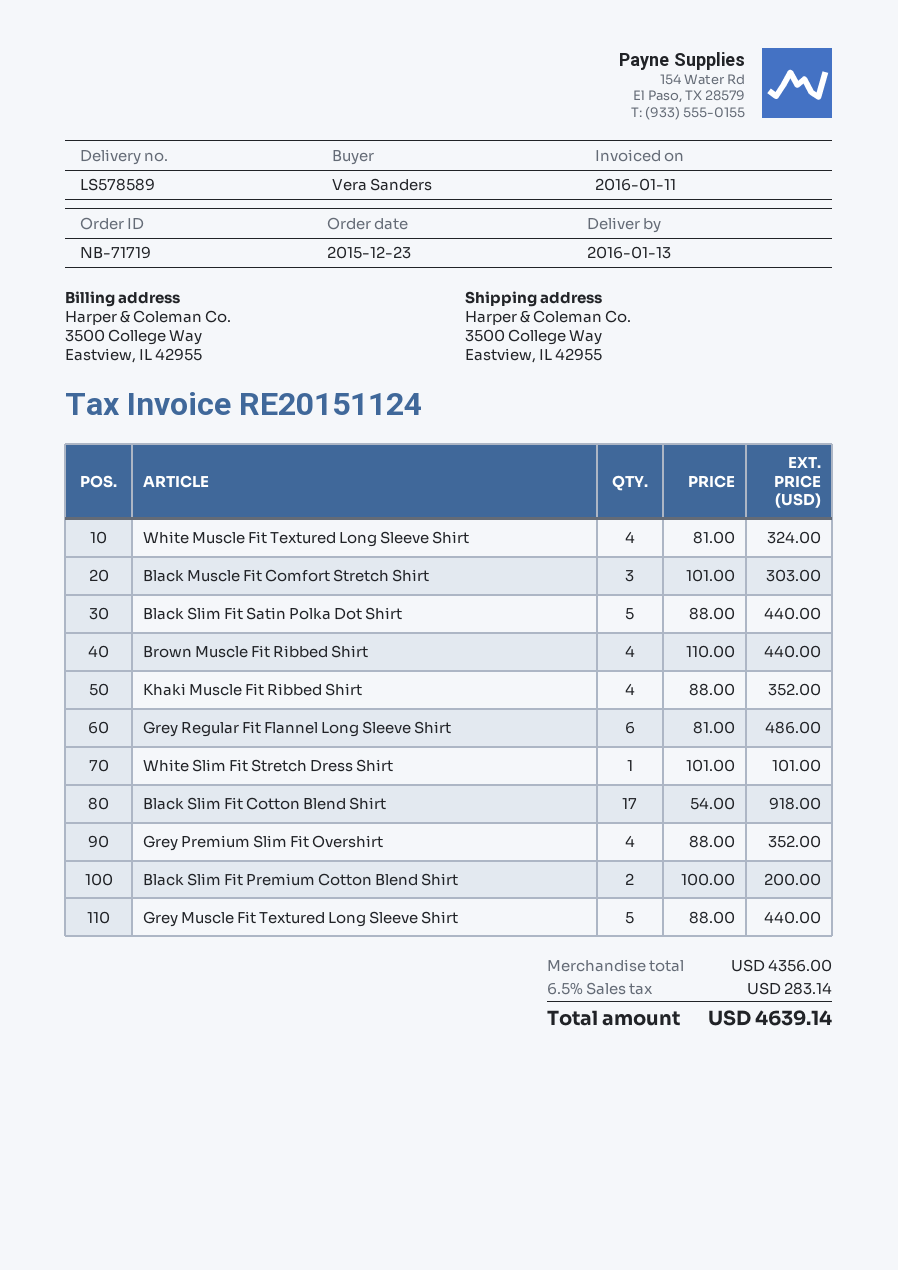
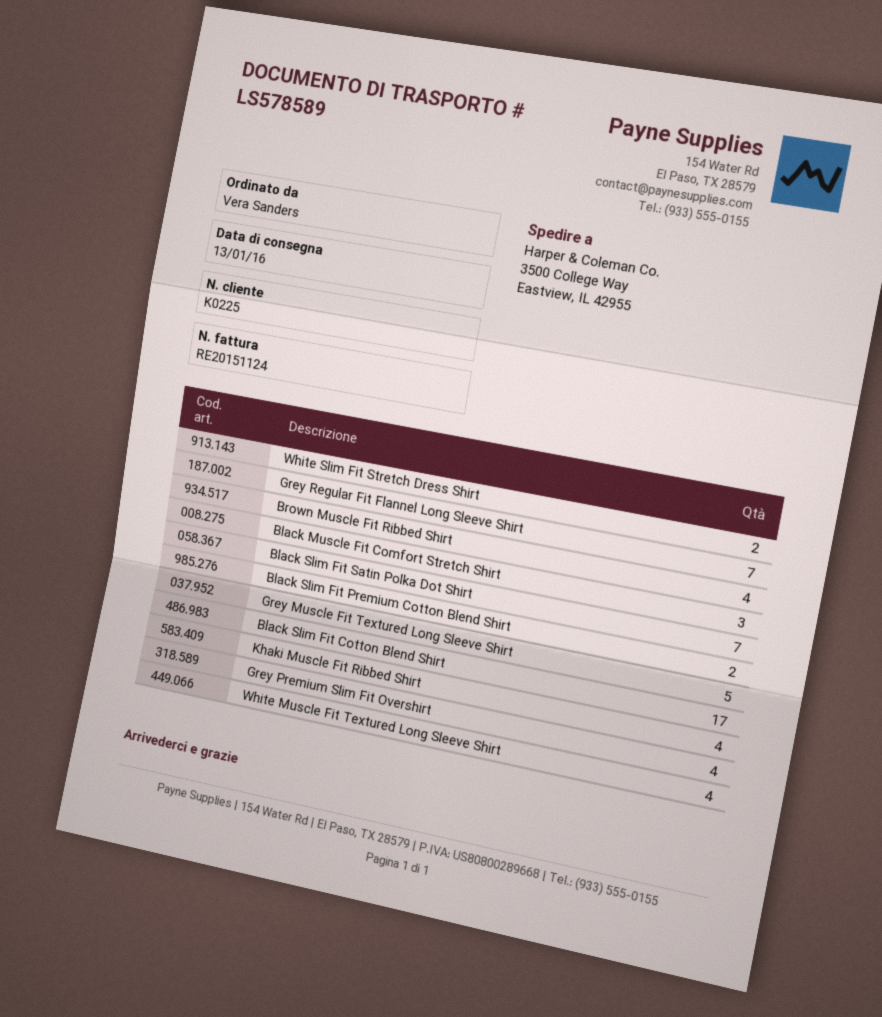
Black Slim Fit Satin Polka Dot Shirt: 5 -> 7
Grey Regular Fit Flannel Long Sleeve Shirt: 6 -> 7
White Slim Fit Stretch Dress Shirt: 1 -> 2

